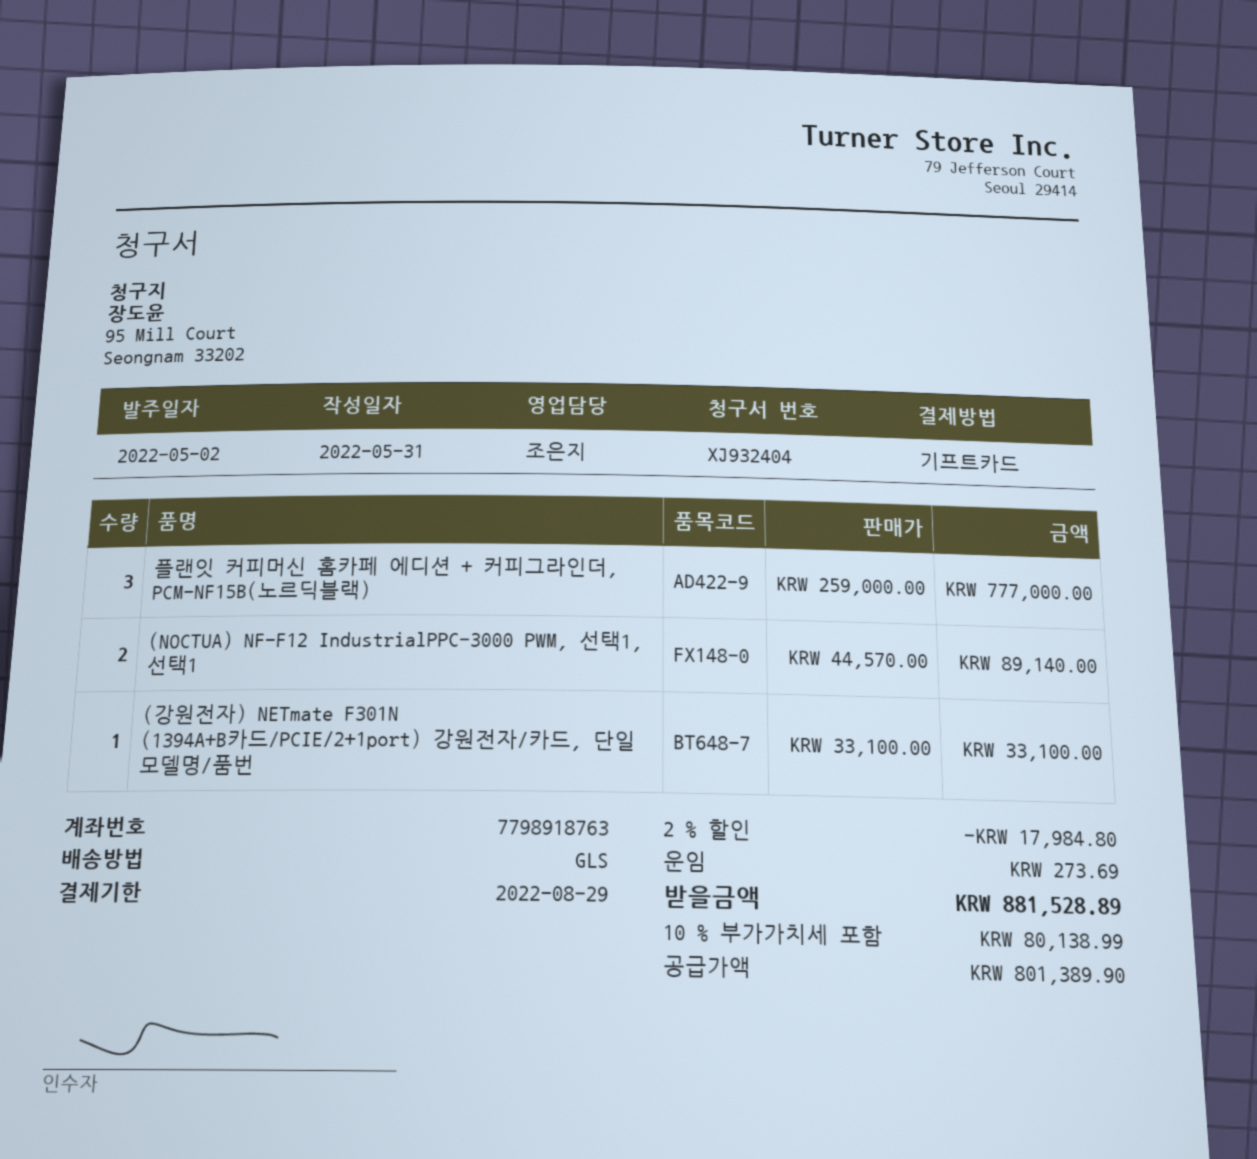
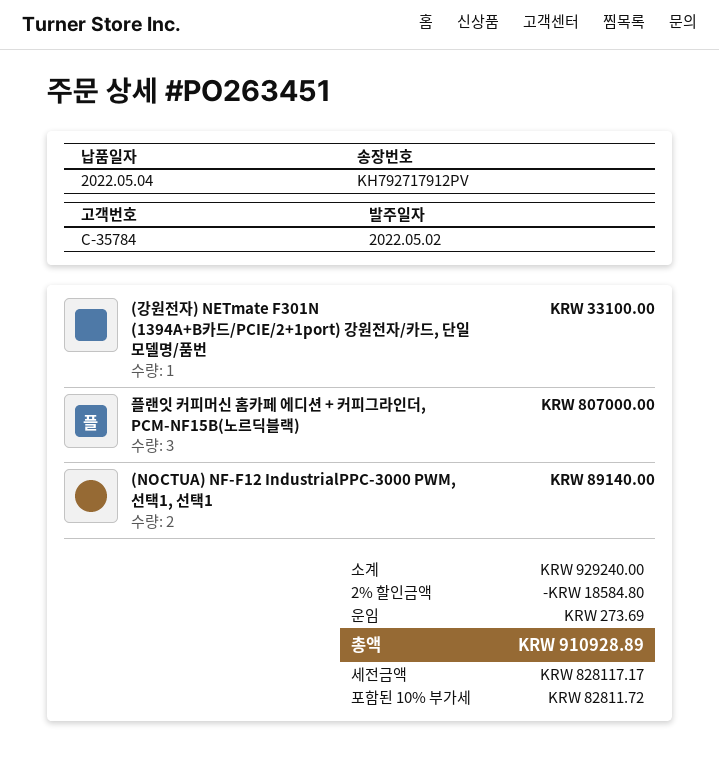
플랜잇 커피머신 홈카페 에디션 + 커피그라인더, PCM-NF15B(노르딕블랙): 3 for 777000.00 -> 3 for 807000.00
discount: 2% = 17984.80 -> 2% = 18584.80
net: 801389.90 -> 828117.17
tax: 10% = 80138.99 -> 10% = 82811.72
total: 881528.89 -> 910928.89

